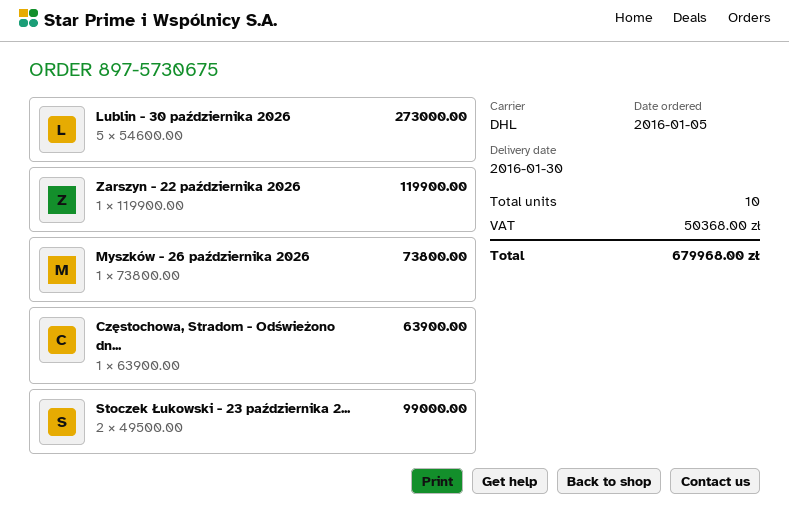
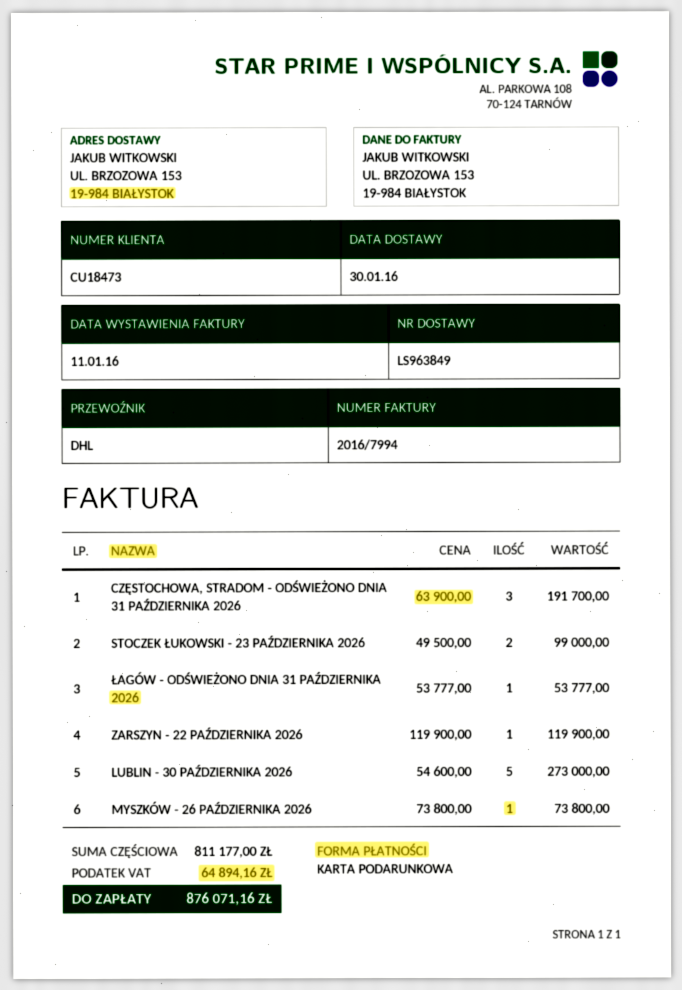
Częstochowa, Stradom - Odświeżono dn...: 1 x 63900.00 = 63900.00 -> 3 x 63900.00 = 191700.00
ŁAGÓW - ODŚWIEŻONO DNIA 31 PAŹDZIERNIKA 2026: none -> 1 x 53777.00 = 53777.00
tax: 50368.00 -> 64894.16
total: 679968.00 -> 876071.16

